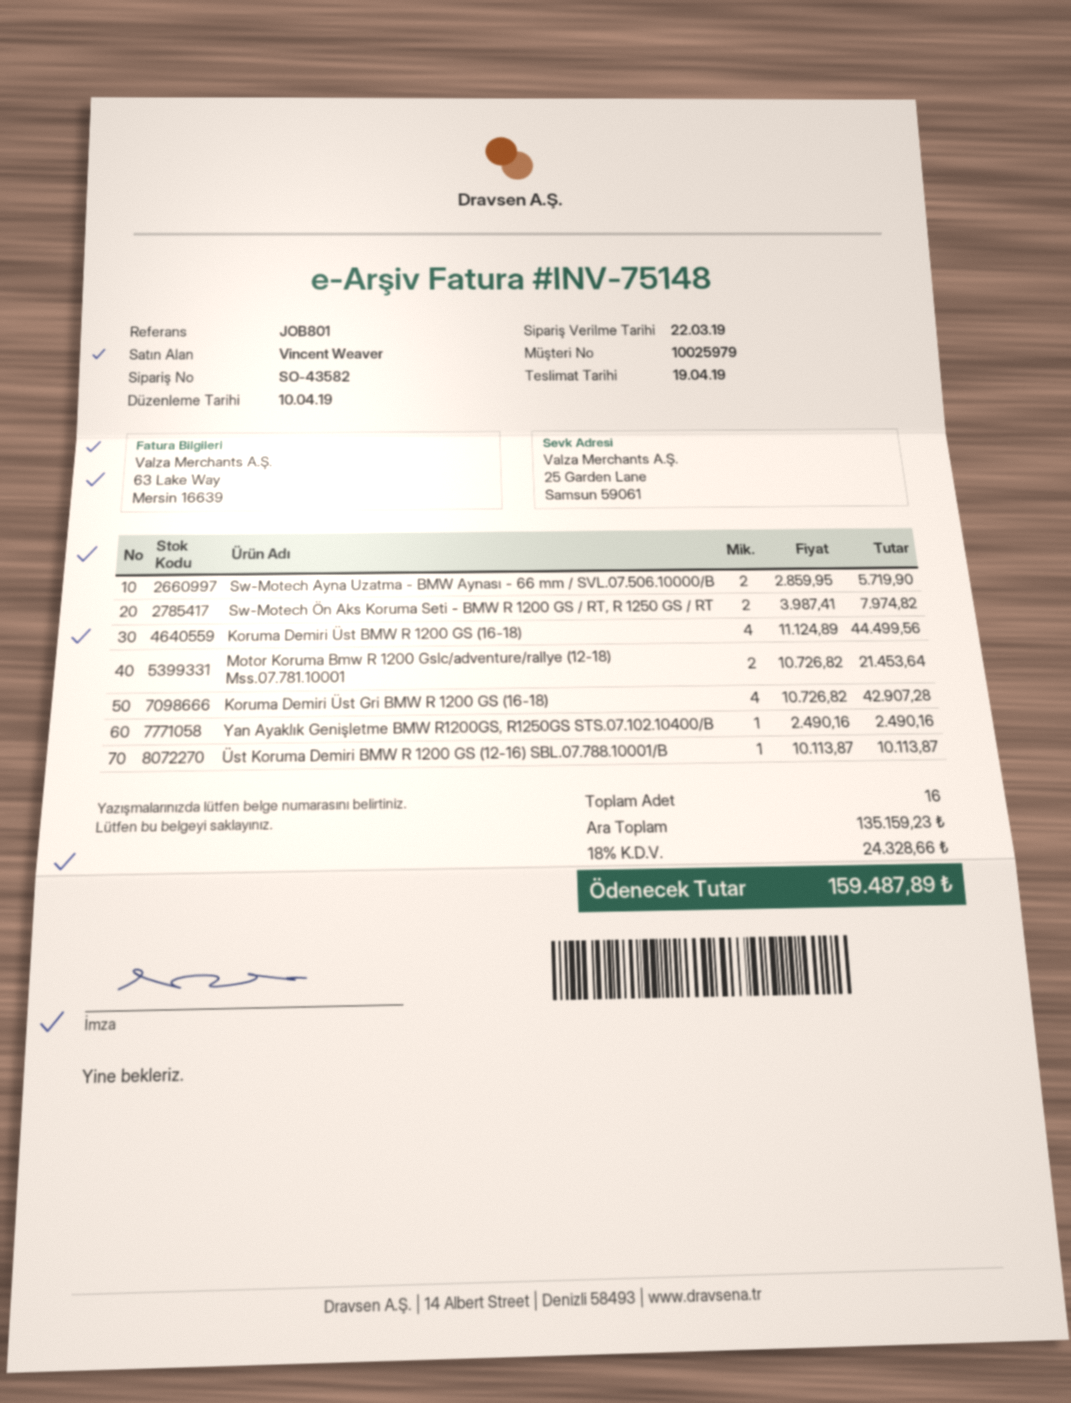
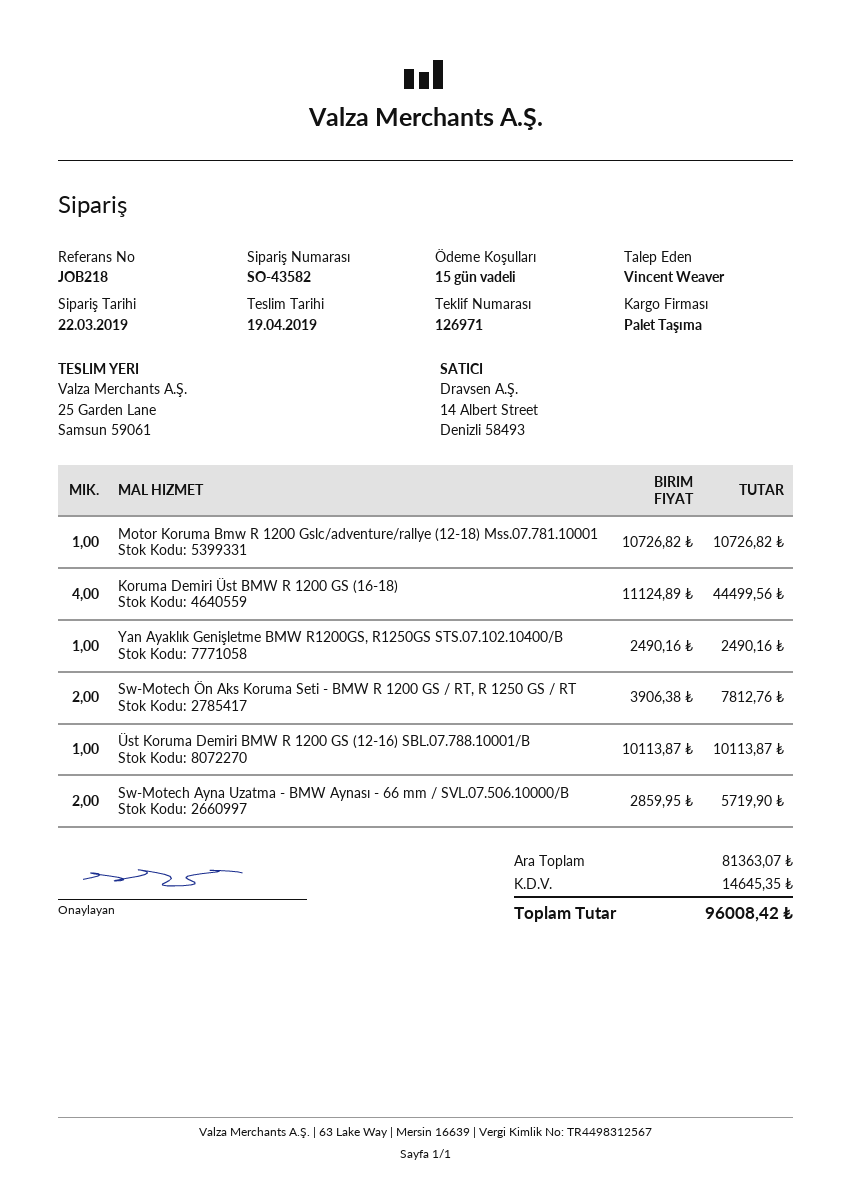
reference: JOB801 -> JOB218
Sw-Motech Ön Aks Koruma Seti - BMW R 1200 GS / RT, R 1250 GS / RT: 2 x 3987.41 = 7974.82 -> 2 x 3906.38 = 7812.76
Motor Koruma Bmw R 1200 Gslc/adventure/rallye (12-18) Mss.07.781.10001: 2 x 10726.82 = 21453.64 -> 1 x 10726.82 = 10726.82
Koruma Demiri Üst Gri BMW R 1200 GS (16-18): 4 x 10726.82 = 42907.28 -> none
subtotal: 135159.23 -> 81363.07
tax: 24328.66 -> 14645.35
total: 159487.89 -> 96008.42

